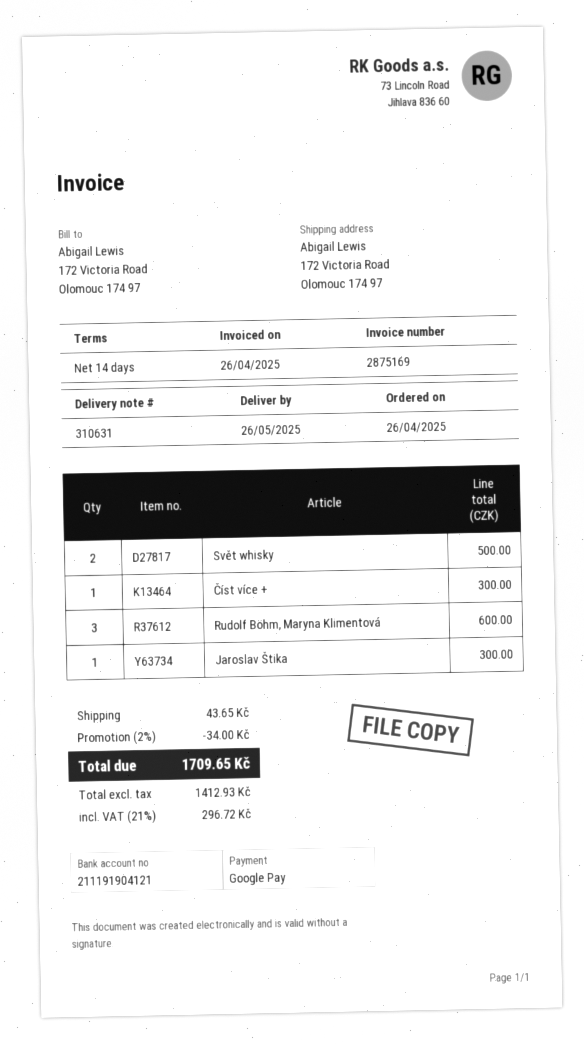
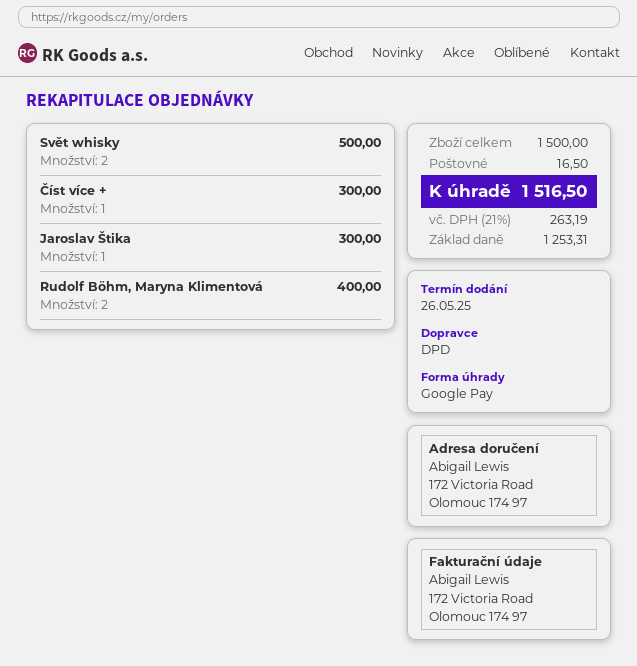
Rudolf Böhm, Maryna Klimentová: 3 for 600.00 -> 2 for 400.00
discount: 2% = 34.00 -> none
shipping: 43.65 -> 16.50
net: 1412.93 -> 1253.31
tax: 21% = 296.72 -> 21% = 263.19
total: 1709.65 -> 1516.50

